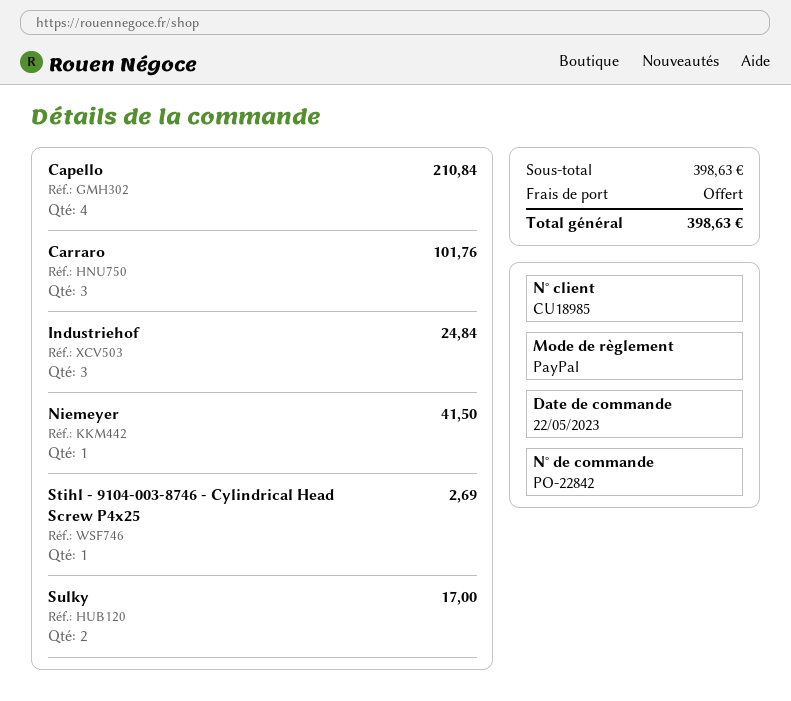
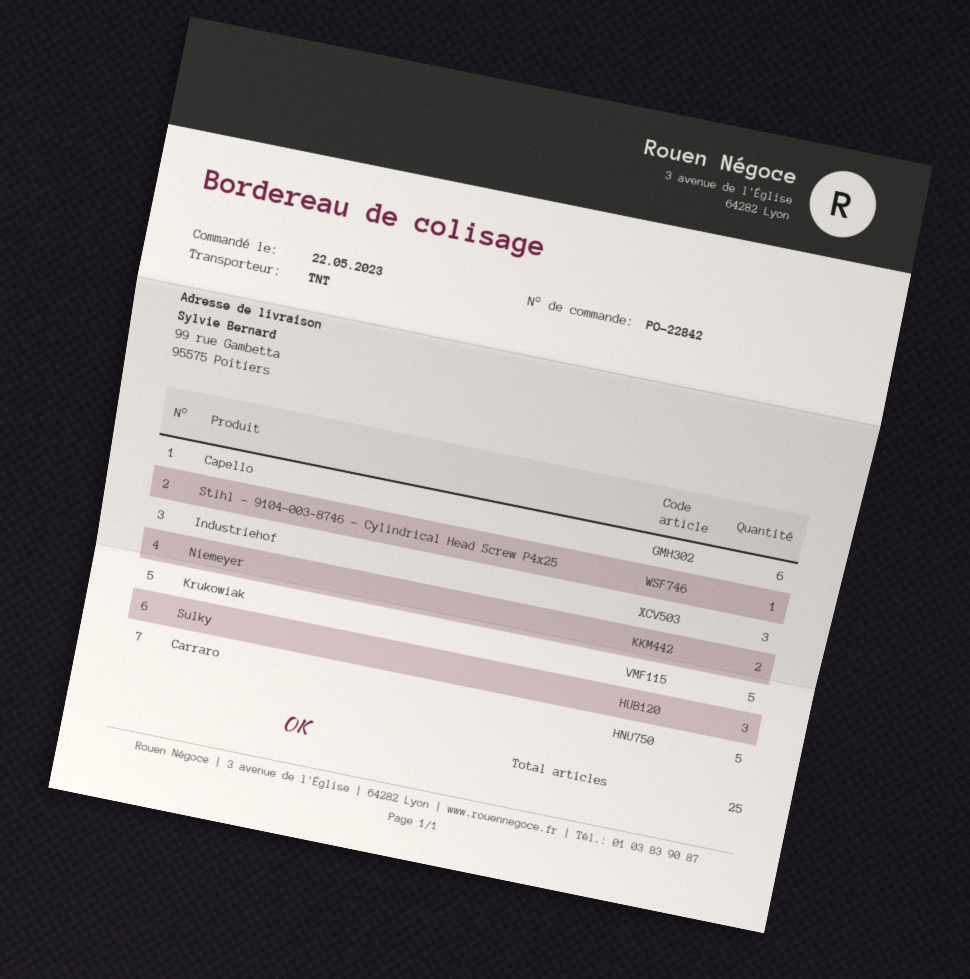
Capello: 4 -> 6
Carraro: 3 -> 5
Niemeyer: 1 -> 2
Sulky: 2 -> 3
Krukowiak: none -> 5

